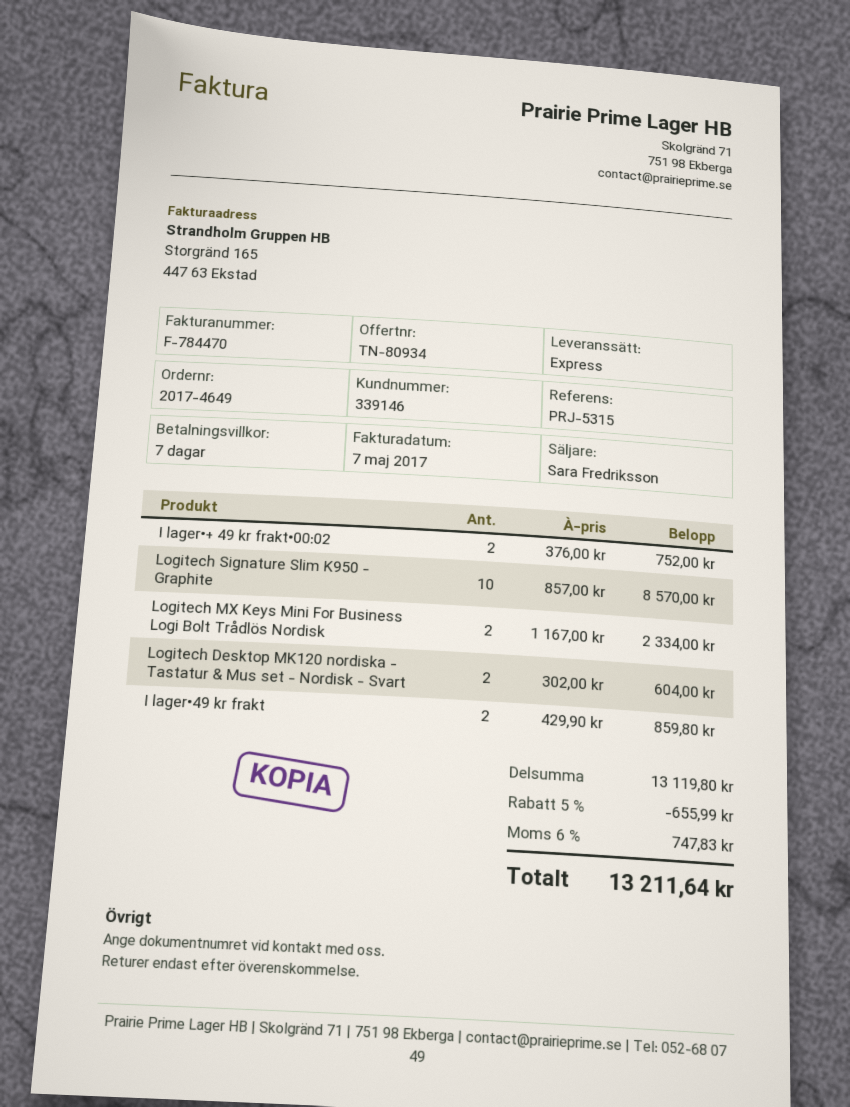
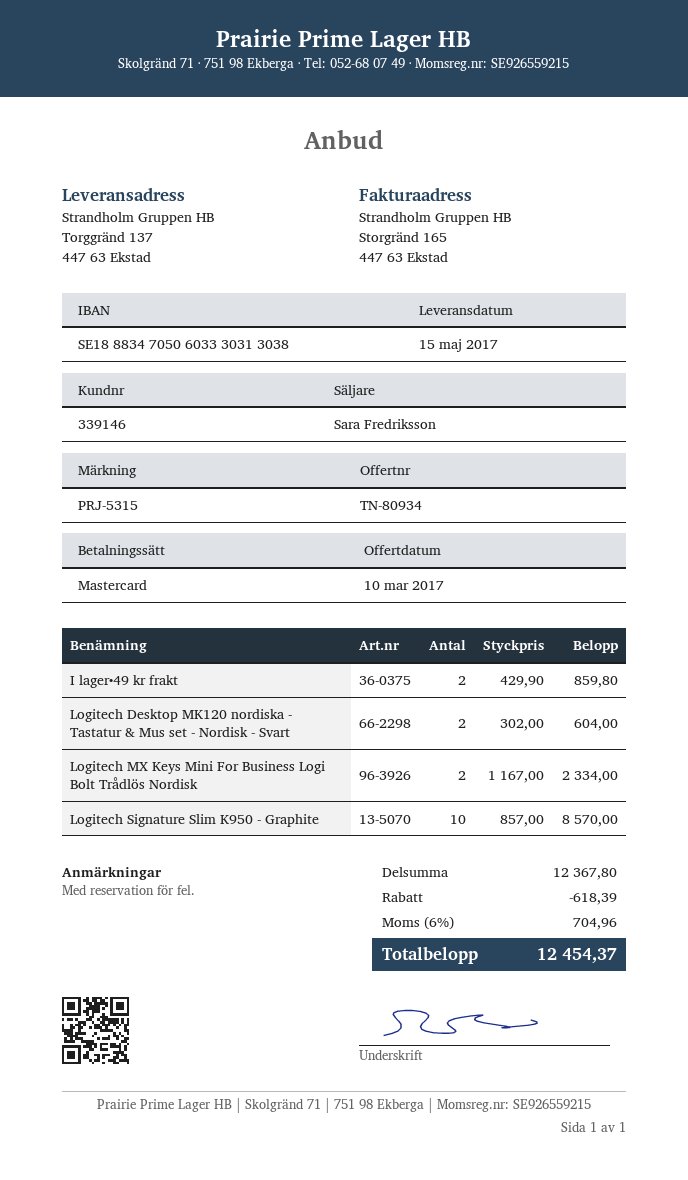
I lager•+ 49 kr frakt•00:02: 2 x 376.00 = 752.00 -> none
subtotal: 13119.80 -> 12367.80
discount: 655.99 -> 618.39
tax: 6% = 747.83 -> 6% = 704.96
total: 13211.64 -> 12454.37

